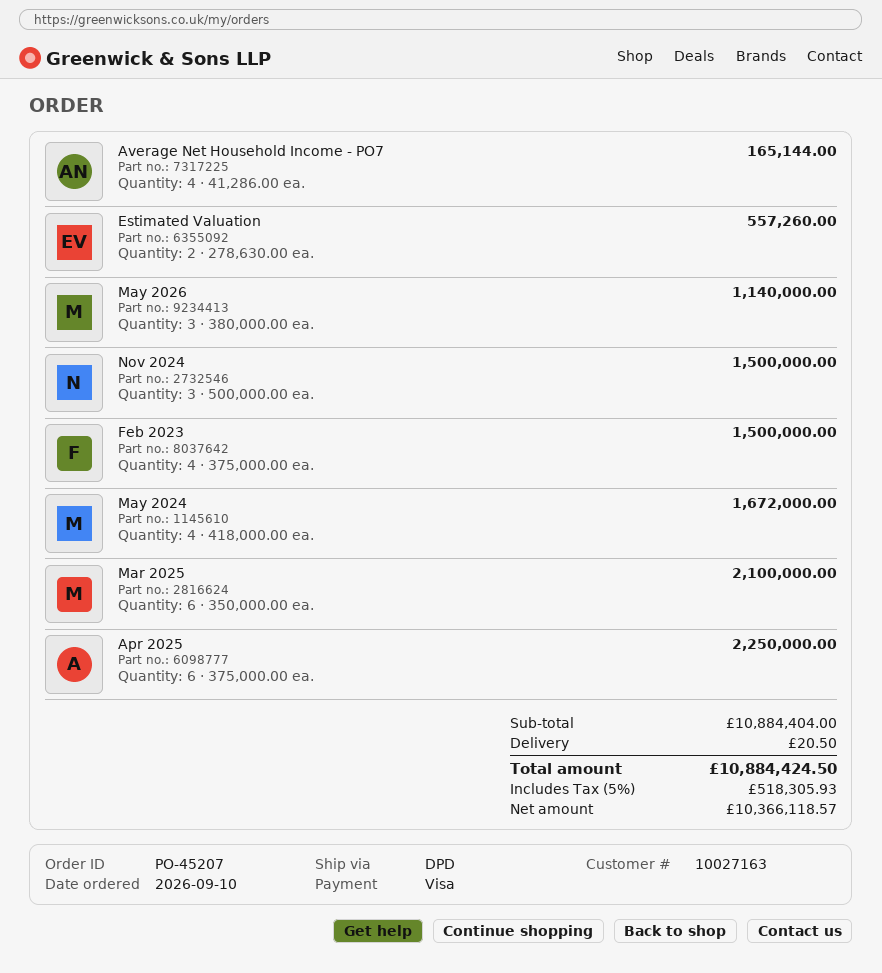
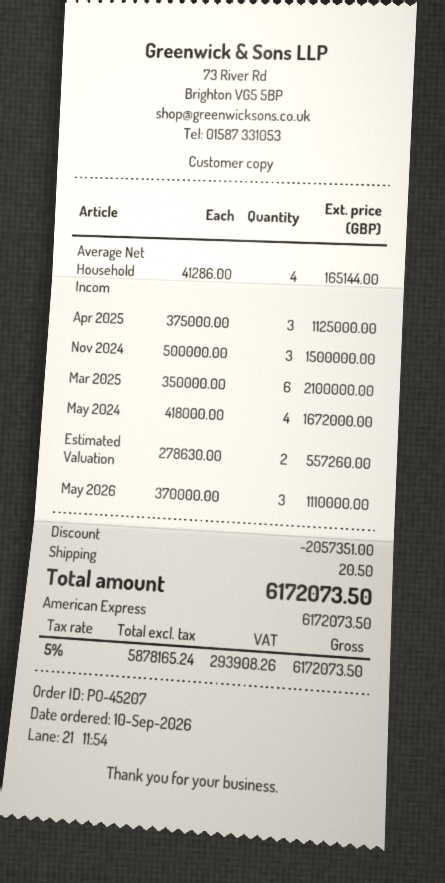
payment method: Visa -> American Express
May 2026: 3 x 380000.00 = 1140000.00 -> 3 x 370000.00 = 1110000.00
Feb 2023: 4 x 375000.00 = 1500000.00 -> none
Apr 2025: 6 x 375000.00 = 2250000.00 -> 3 x 375000.00 = 1125000.00
discount: none -> 2057351.00
net: 10366118.57 -> 5878165.24
tax: 5% = 518305.93 -> 5% = 293908.26
total: 10884424.50 -> 6172073.50

